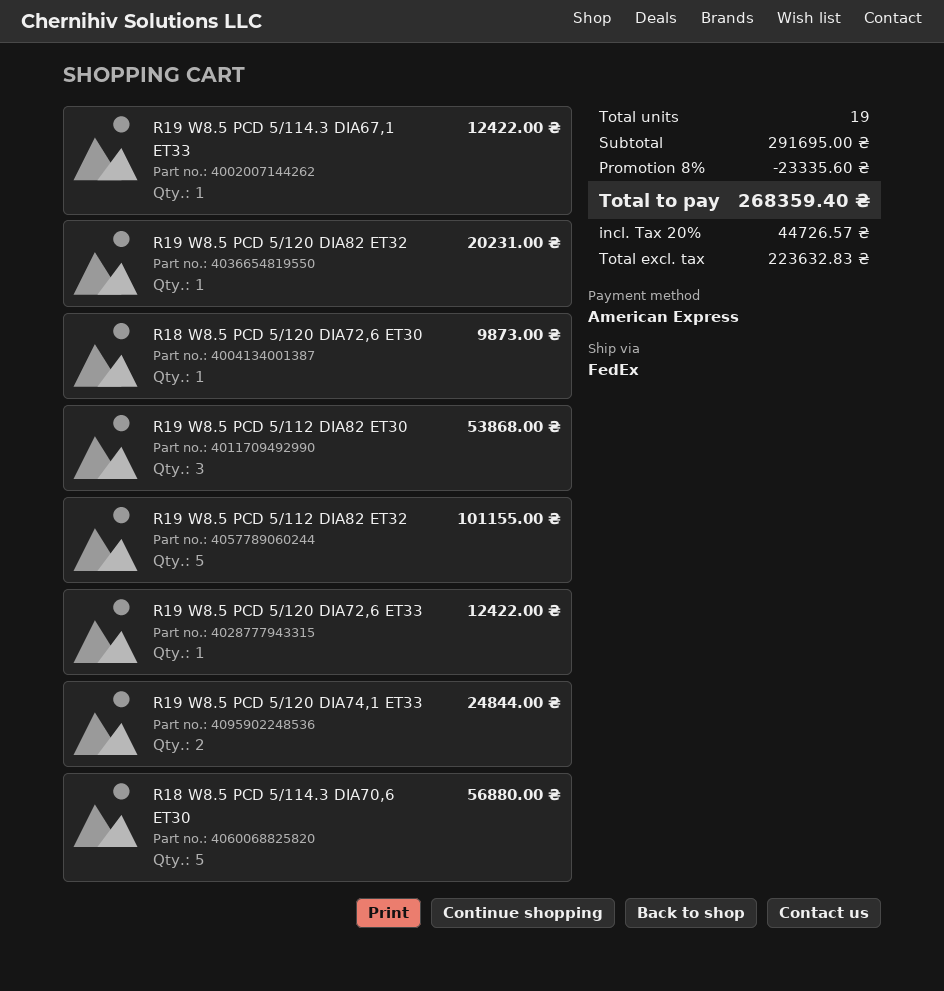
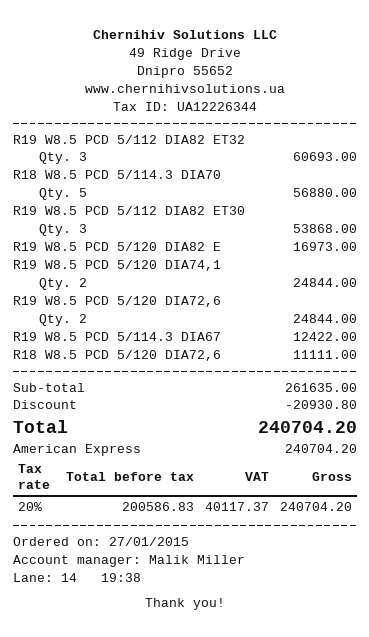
R19 W8.5 PCD 5/120 DIA82 ET32: 1 for 20231.00 -> 1 for 16973.00
R18 W8.5 PCD 5/120 DIA72,6 ET30: 1 for 9873.00 -> 1 for 11111.00
R19 W8.5 PCD 5/112 DIA82 ET32: 5 for 101155.00 -> 3 for 60693.00
R19 W8.5 PCD 5/120 DIA72,6 ET33: 1 for 12422.00 -> 2 for 24844.00
subtotal: 291695.00 -> 261635.00
discount: 23335.60 -> 20930.80
net: 223632.83 -> 200586.83
tax: 20% = 44726.57 -> 20% = 40117.37
total: 268359.40 -> 240704.20

